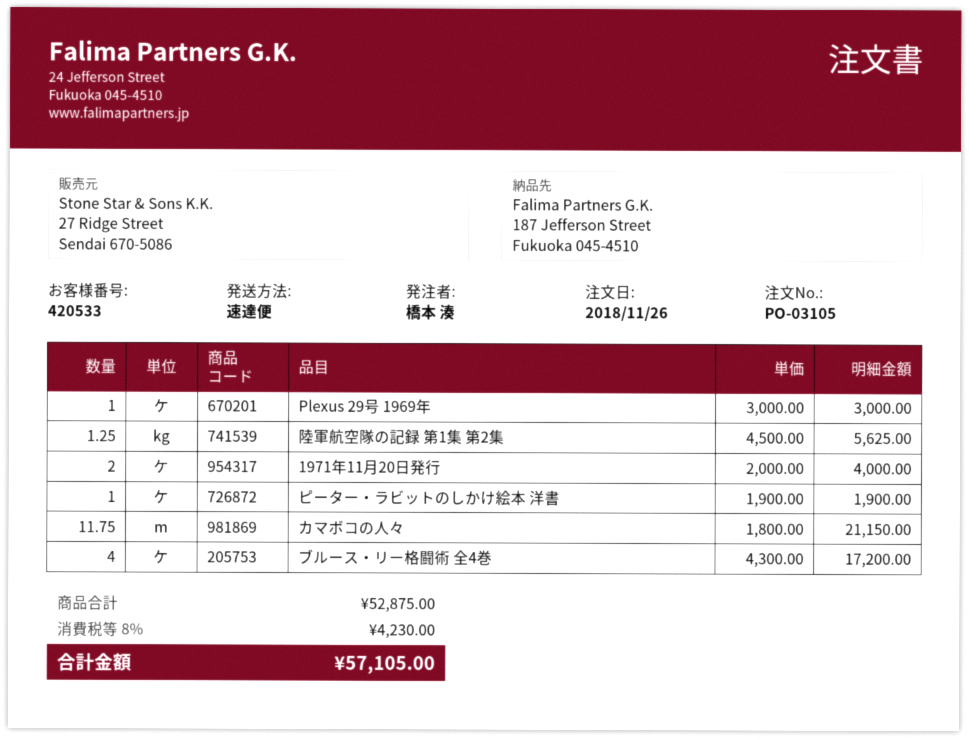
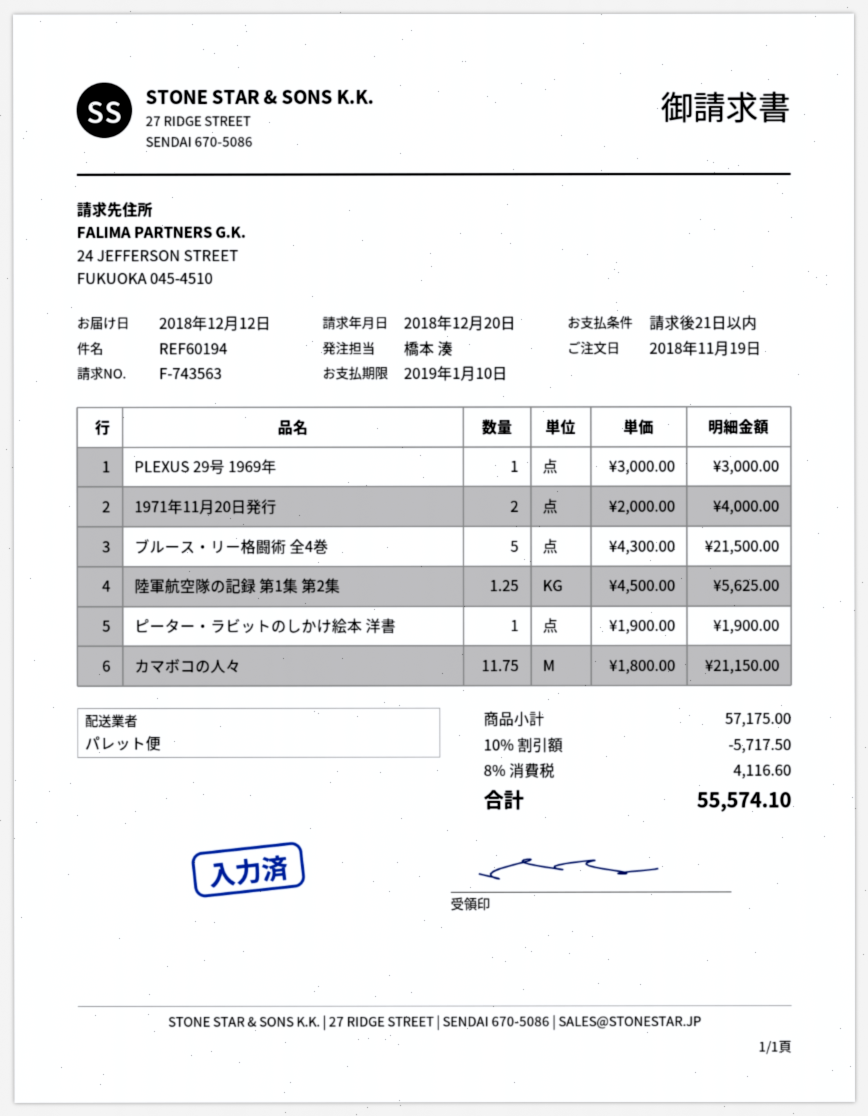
order date: 2018-11-26 -> 2018-11-19
shipping method: express -> pallet freight
ブルース・リー格闘術 全4巻: 4 x 4300.00 = 17200.00 -> 5 x 4300.00 = 21500.00
subtotal: 52875.00 -> 57175.00
discount: none -> 10% = 5717.50
tax: 8% = 4230.00 -> 8% = 4116.60
total: 57105.00 -> 55574.10

